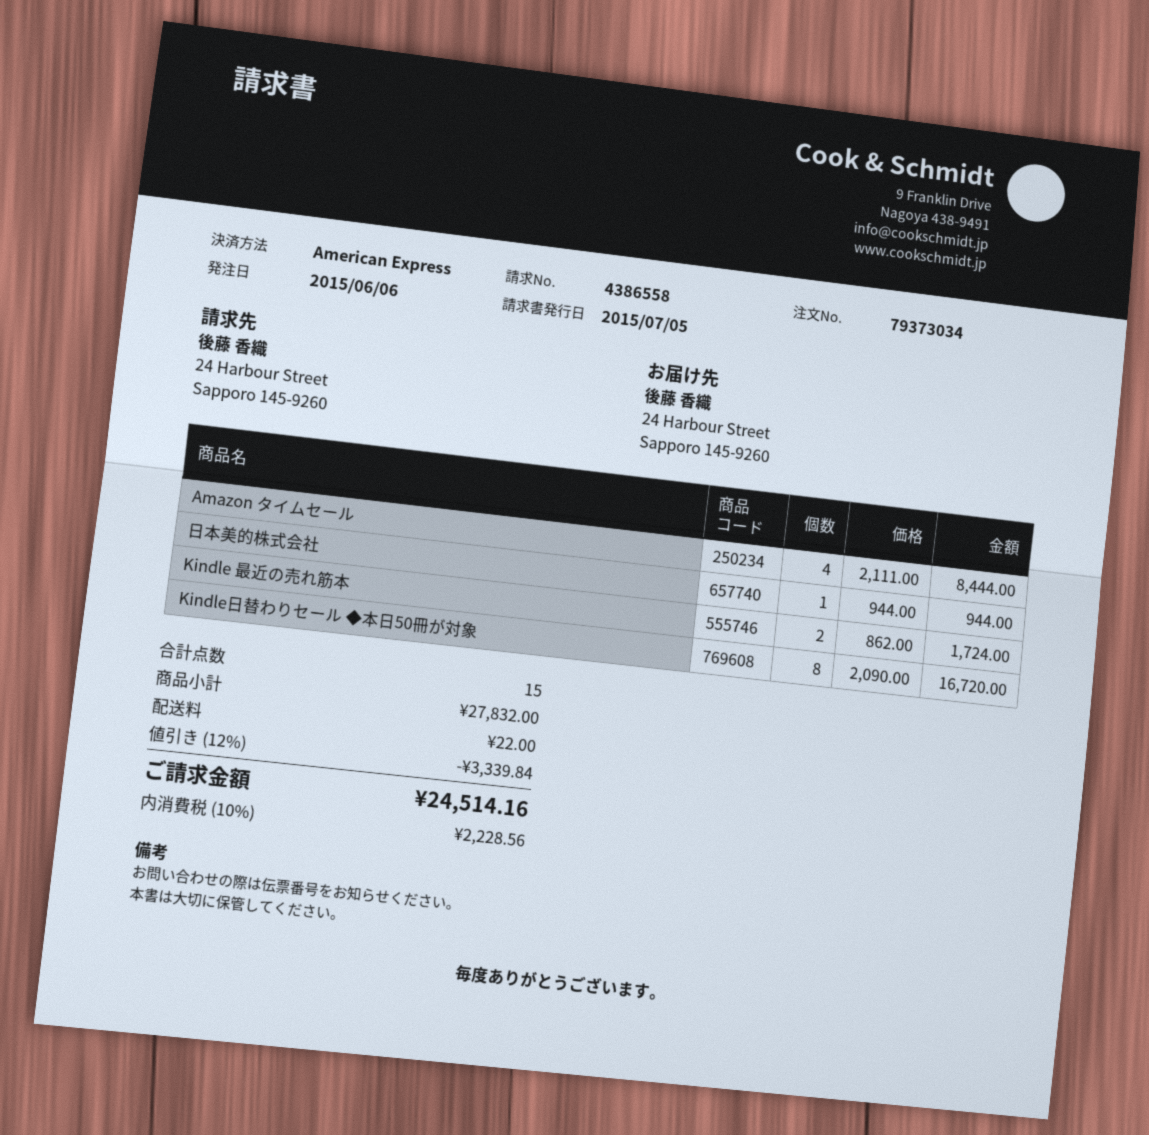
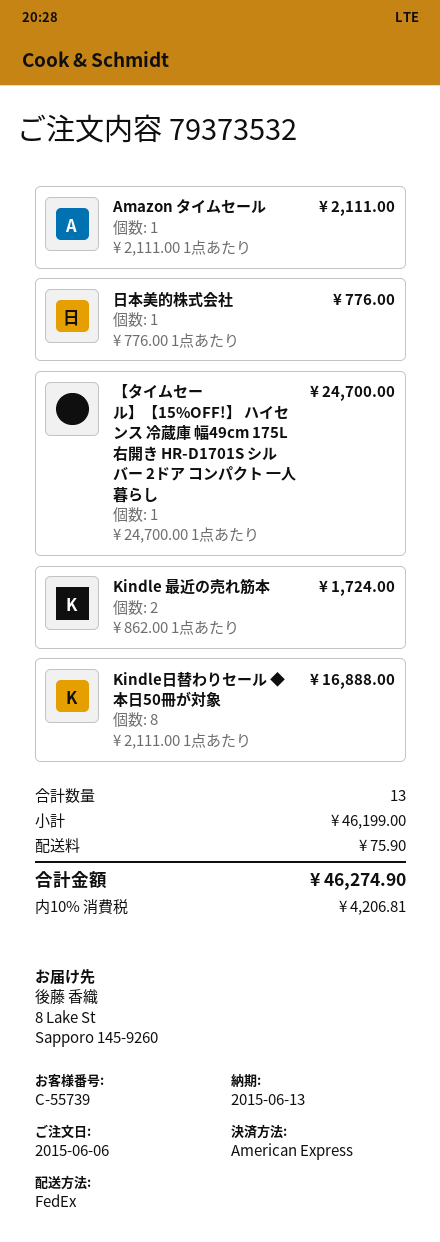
order number: 79373034 -> 79373532
ship to: 24 Harbour Street, Sapporo 145-9260 -> 8 Lake St, Sapporo 145-9260
Amazon タイムセール: 4 x 2111.00 = 8444.00 -> 1 x 2111.00 = 2111.00
日本美的株式会社: 1 x 944.00 = 944.00 -> 1 x 776.00 = 776.00
Kindle日替わりセール ◆本日50冊が対象: 8 x 2090.00 = 16720.00 -> 8 x 2111.00 = 16888.00
【タイムセール】【15%OFF!】 ハイセンス 冷蔵庫 幅49cm 175L 右開き HR-D1701S シルバー 2ドア コンパクト 一人暮らし: none -> 1 x 24700.00 = 24700.00
total quantity: 15 -> 13
subtotal: 27832.00 -> 46199.00
discount: 12% = 3339.84 -> none
shipping: 22.00 -> 75.90
tax: 10% = 2228.56 -> 10% = 4206.81
total: 24514.16 -> 46274.90

